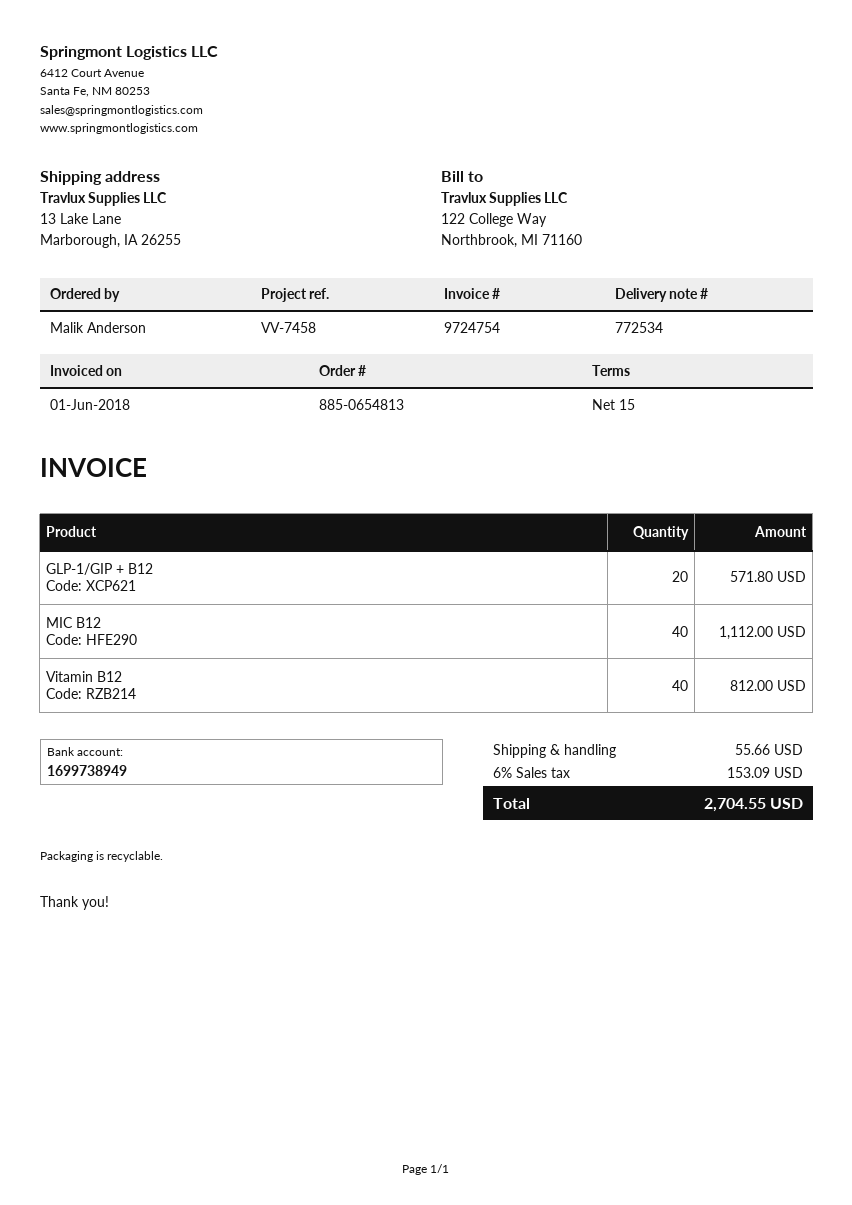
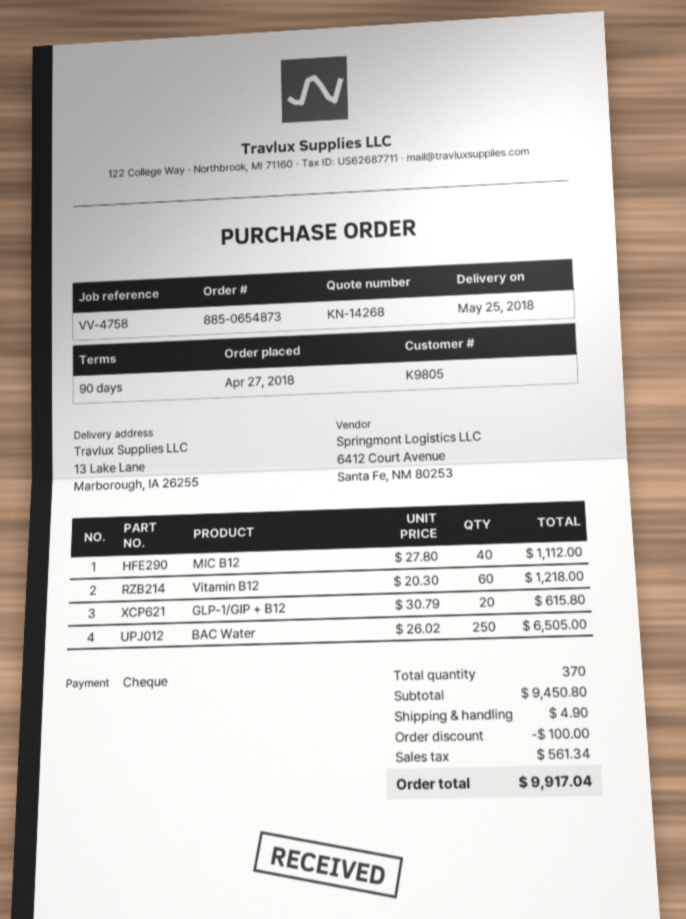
order number: 885-0654813 -> 885-0654873
payment terms: 15 days -> 90 days
reference: VV-7458 -> VV-4758
GLP-1/GIP + B12: 20 for 571.80 -> 20 for 615.80
Vitamin B12: 40 for 812.00 -> 60 for 1218.00
BAC Water: none -> 250 for 6505.00
discount: none -> 100.00
shipping: 55.66 -> 4.90
tax: 153.09 -> 561.34
total: 2704.55 -> 9917.04

